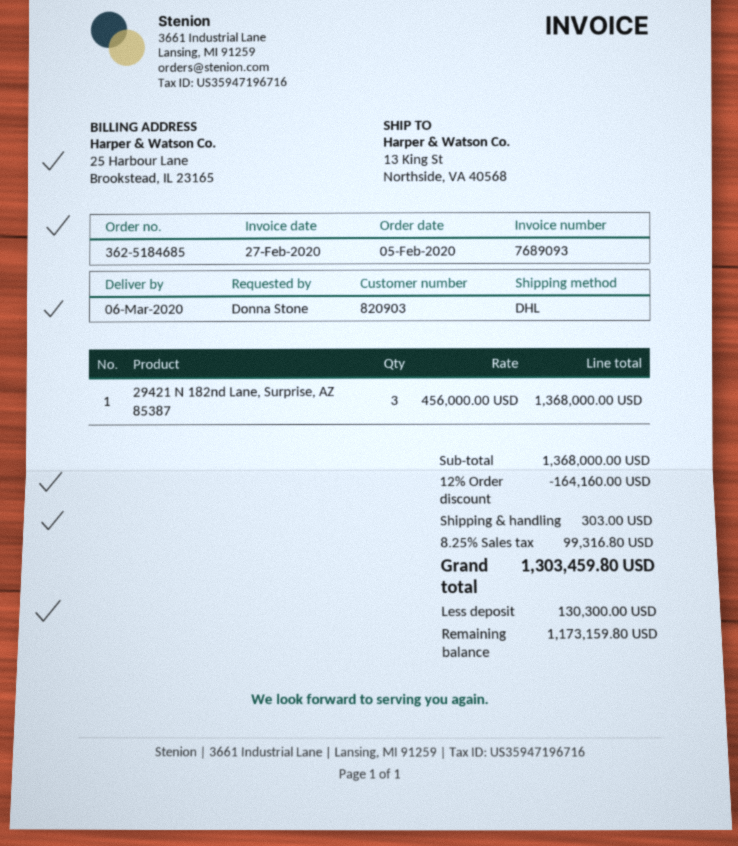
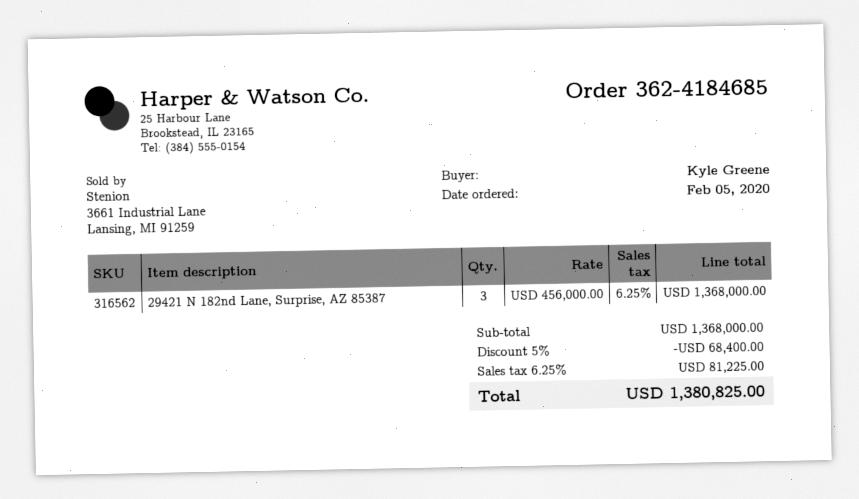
order number: 362-5184685 -> 362-4184685
ordered by: Donna Stone -> Kyle Greene
discount: 12% = 164160.00 -> 5% = 68400.00
shipping: 303.00 -> none
tax: 8.25% = 99316.80 -> 6.25% = 81225.00
total: 1303459.80 -> 1380825.00

